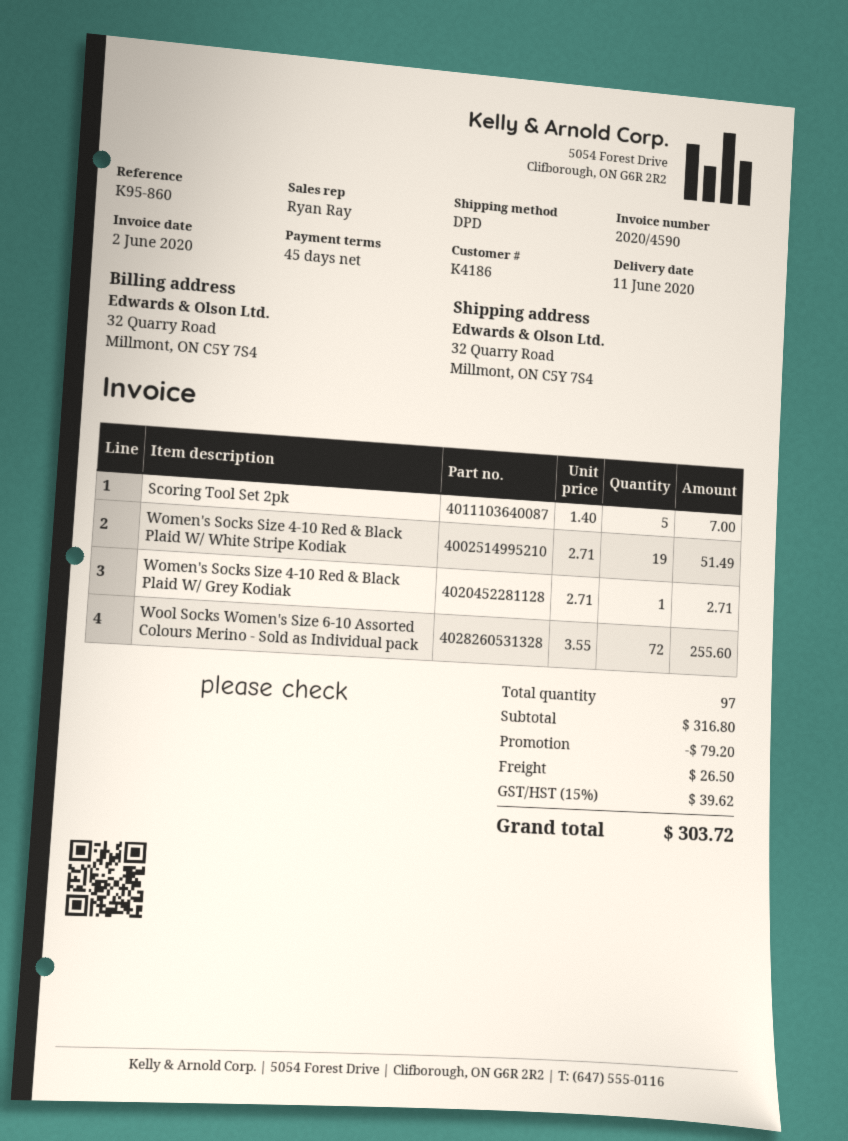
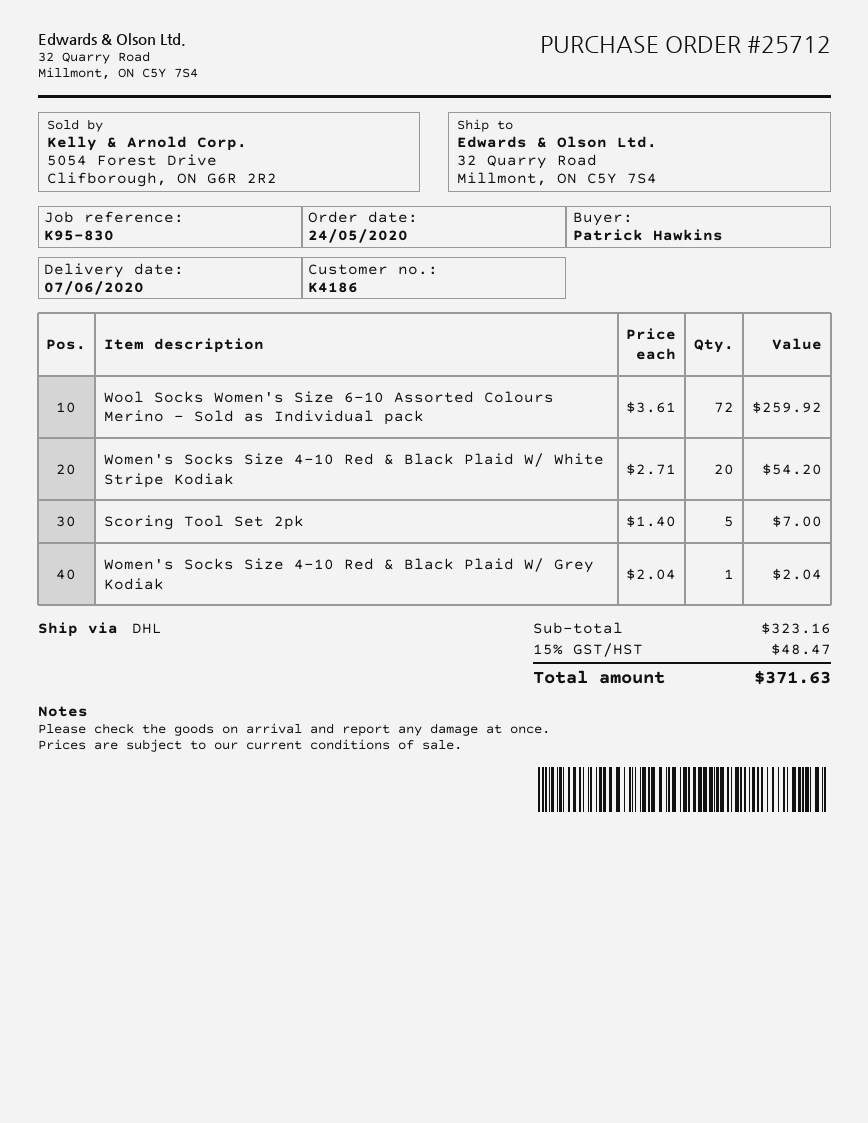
delivery date: 2020-06-11 -> 2020-06-07
reference: K95-860 -> K95-830
shipping method: DPD -> DHL
Women's Socks Size 4-10 Red & Black Plaid W/ White Stripe Kodiak: 19 x 2.71 = 51.49 -> 20 x 2.71 = 54.20
Women's Socks Size 4-10 Red & Black Plaid W/ Grey Kodiak: 1 x 2.71 = 2.71 -> 1 x 2.04 = 2.04
Wool Socks Women's Size 6-10 Assorted Colours Merino - Sold as Individual pack: 72 x 3.55 = 255.60 -> 72 x 3.61 = 259.92
subtotal: 316.80 -> 323.16
discount: 79.20 -> none
shipping: 26.50 -> none
tax: 15% = 39.62 -> 15% = 48.47
total: 303.72 -> 371.63

